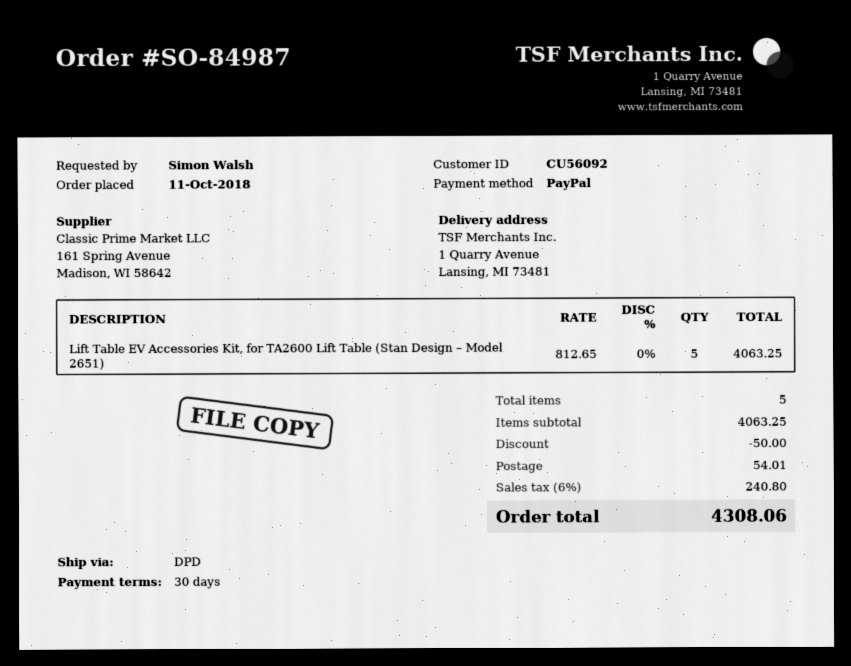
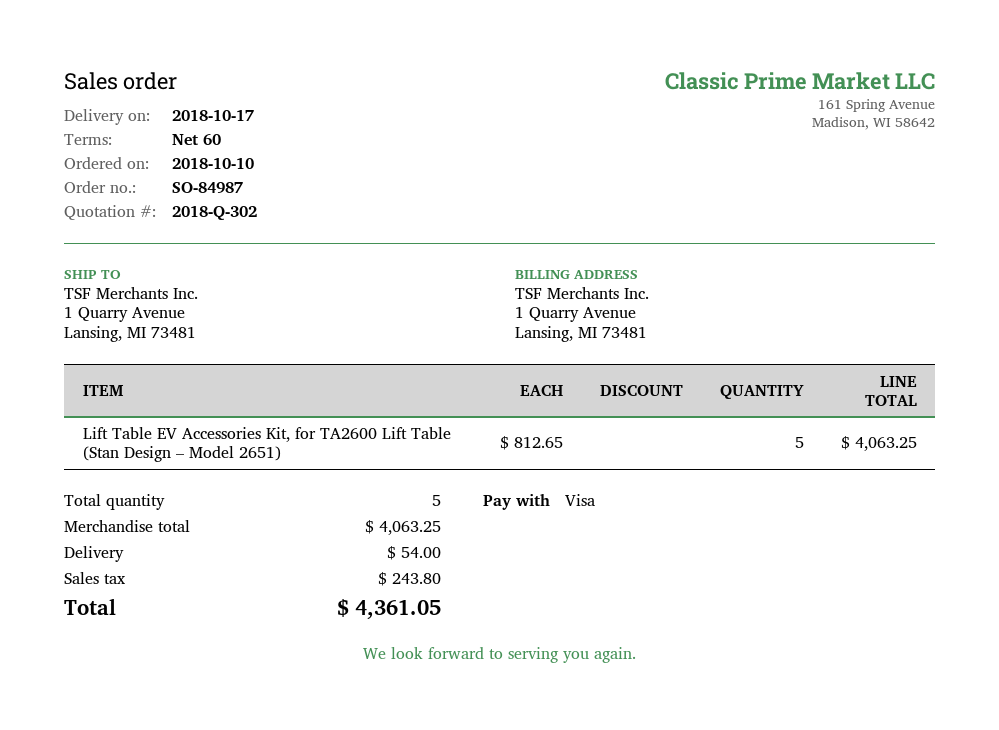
order date: 2018-10-11 -> 2018-10-10
payment terms: 30 days -> 60 days
payment method: PayPal -> Visa
discount: 50.00 -> none
shipping: 54.01 -> 54.00
tax: 240.80 -> 243.80
total: 4308.06 -> 4361.05

